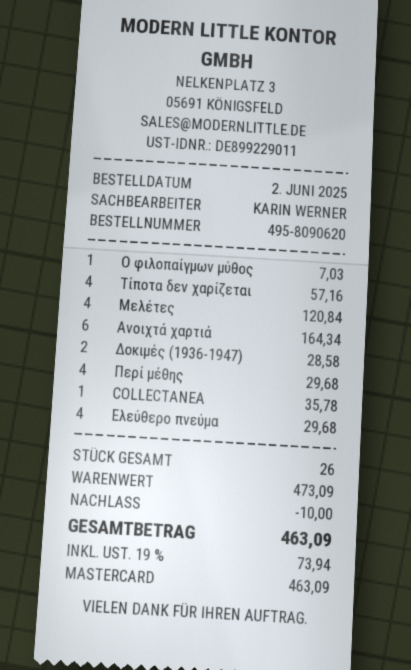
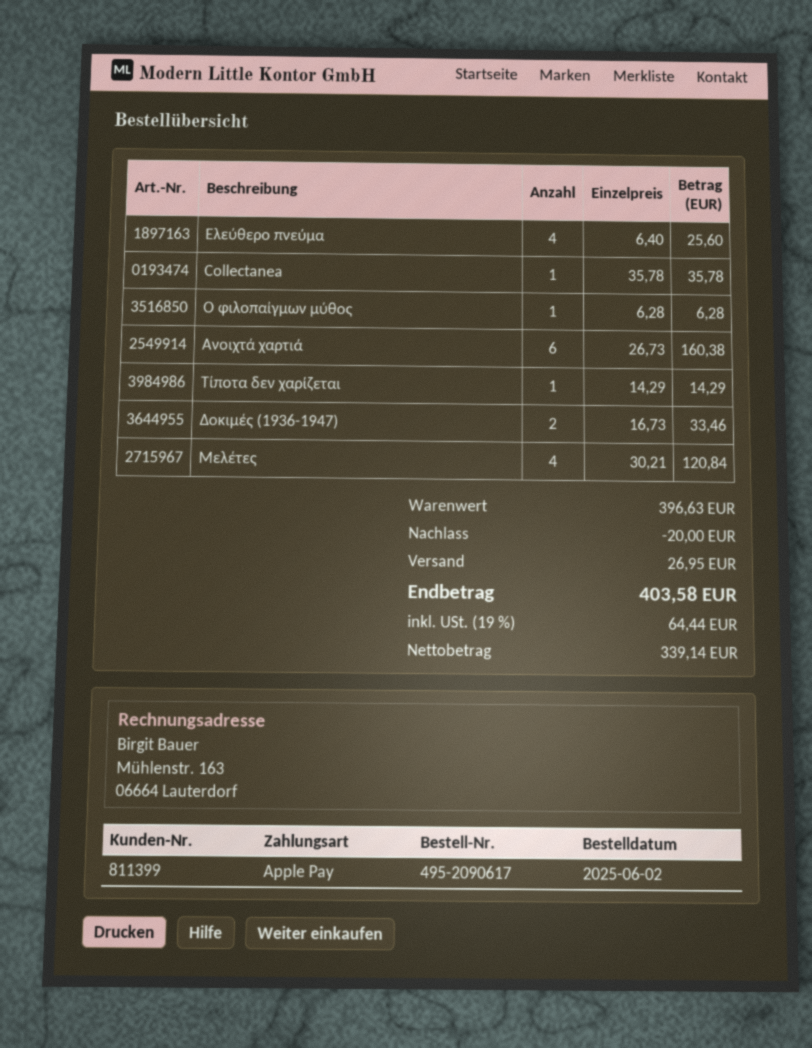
order number: 495-8090620 -> 495-2090617
payment method: Mastercard -> Apple Pay
Ο φιλοπαίγμων μύθος: 1 for 7.03 -> 1 for 6.28
Τίποτα δεν χαρίζεται: 4 for 57.16 -> 1 for 14.29
Ανοιχτά χαρτιά: 6 for 164.34 -> 6 for 160.38
Δοκιμές (1936-1947): 2 for 28.58 -> 2 for 33.46
Περί μέθης: 4 for 29.68 -> none
Ελεύθερο πνεύμα: 4 for 29.68 -> 4 for 25.60
subtotal: 473.09 -> 396.63
discount: 10.00 -> 20.00
shipping: none -> 26.95
tax: 19% = 73.94 -> 19% = 64.44
total: 463.09 -> 403.58

